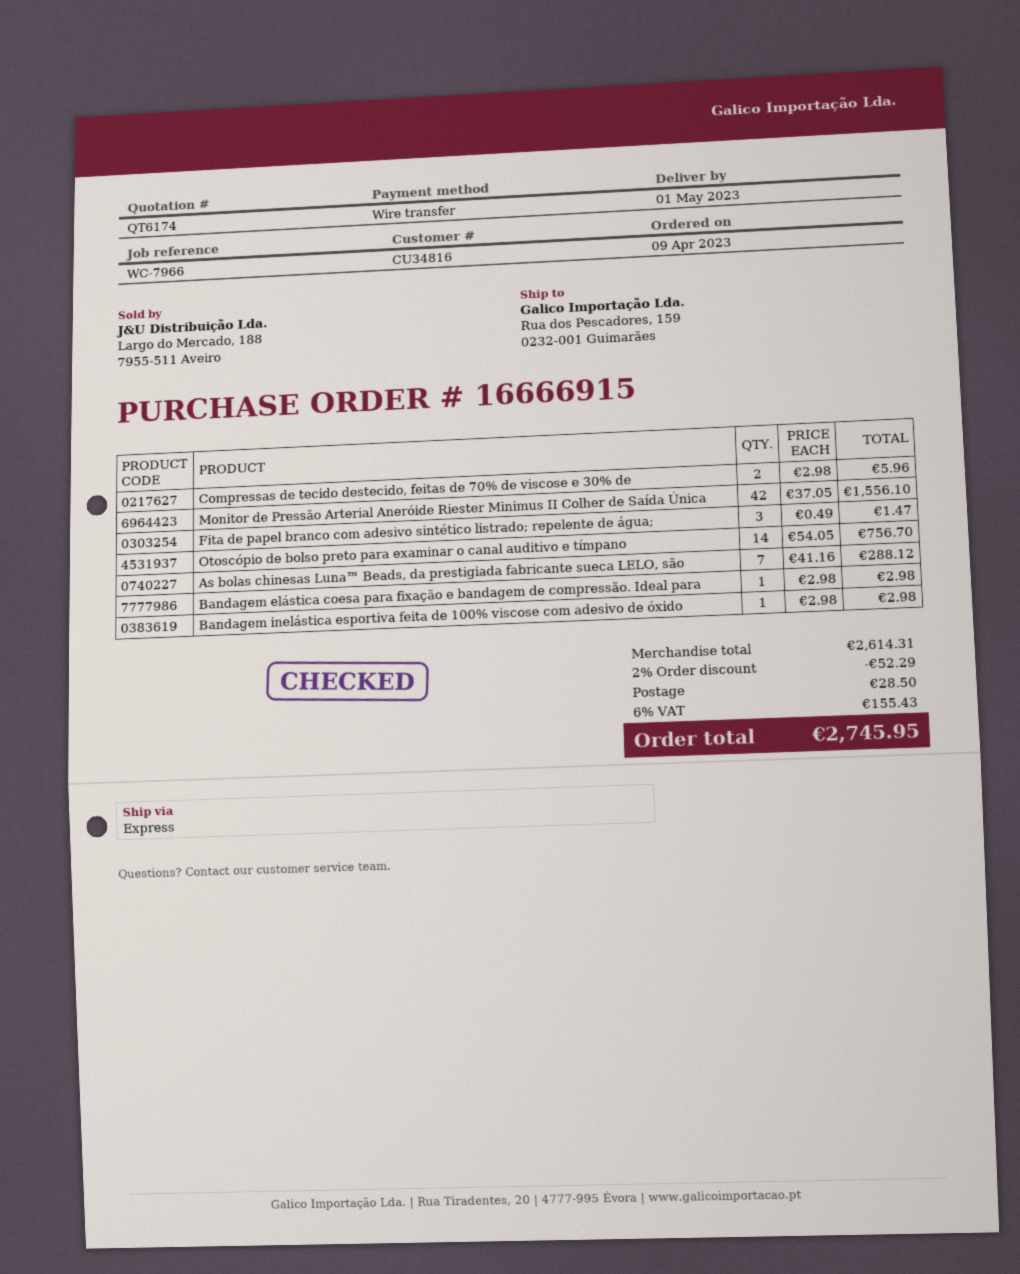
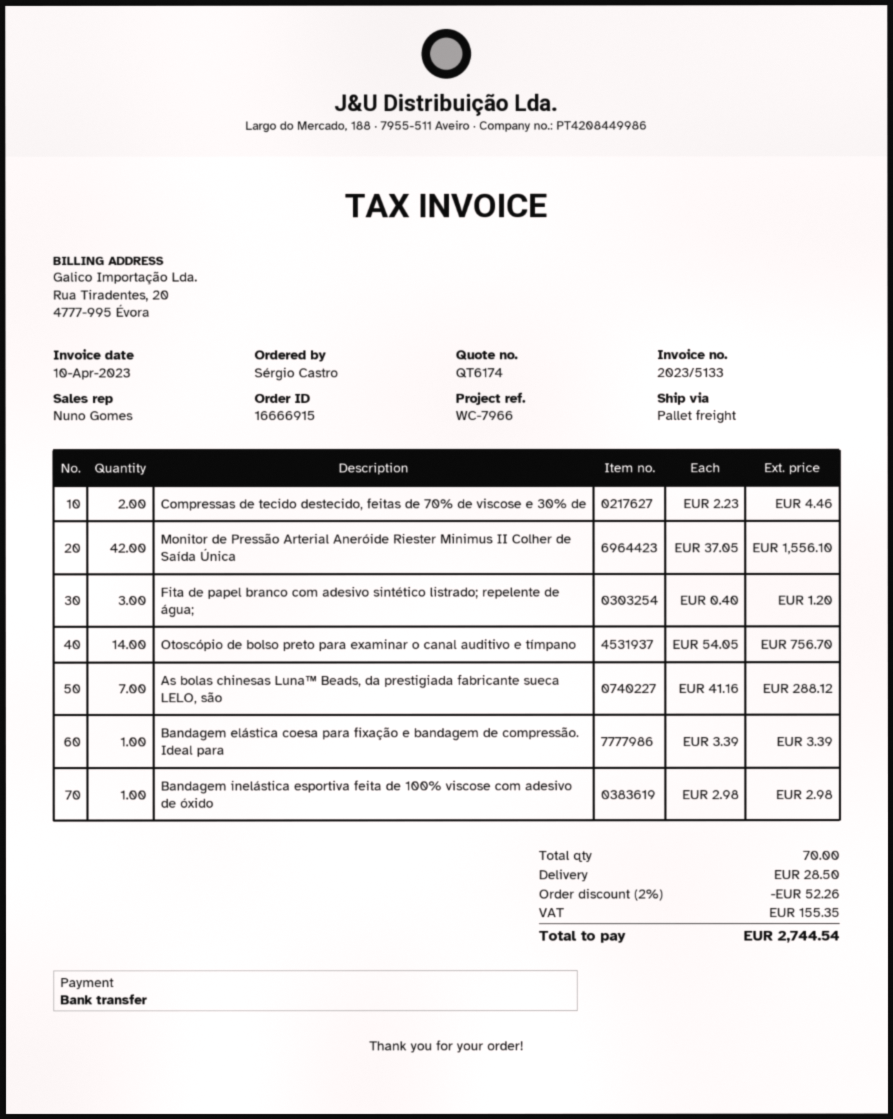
shipping method: express -> pallet freight
Compressas de tecido destecido, feitas de 70% de viscose e 30% de: 2 x 2.98 = 5.96 -> 2 x 2.23 = 4.46
Fita de papel branco com adesivo sintético listrado; repelente de água;: 3 x 0.49 = 1.47 -> 3 x 0.40 = 1.20
Bandagem elástica coesa para fixação e bandagem de compressão. Ideal para: 1 x 2.98 = 2.98 -> 1 x 3.39 = 3.39
discount: 2% = 52.29 -> 2% = 52.26
tax: 155.43 -> 155.35
total: 2745.95 -> 2744.54

